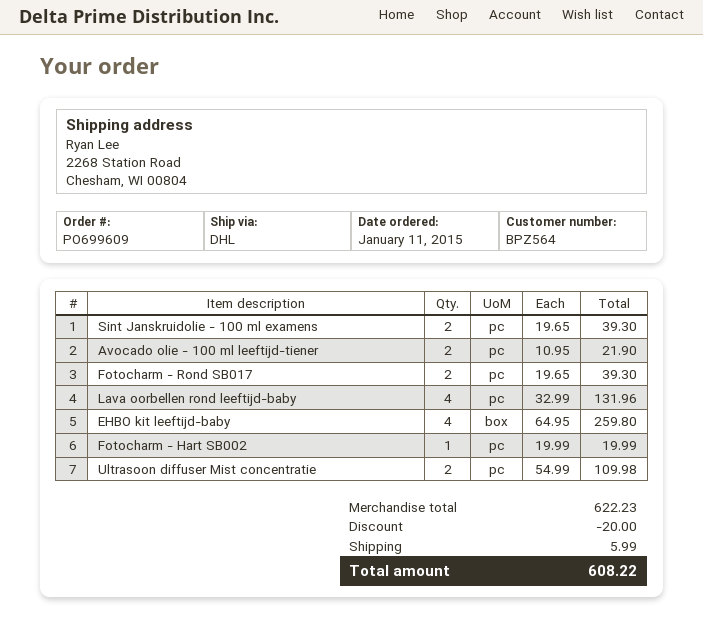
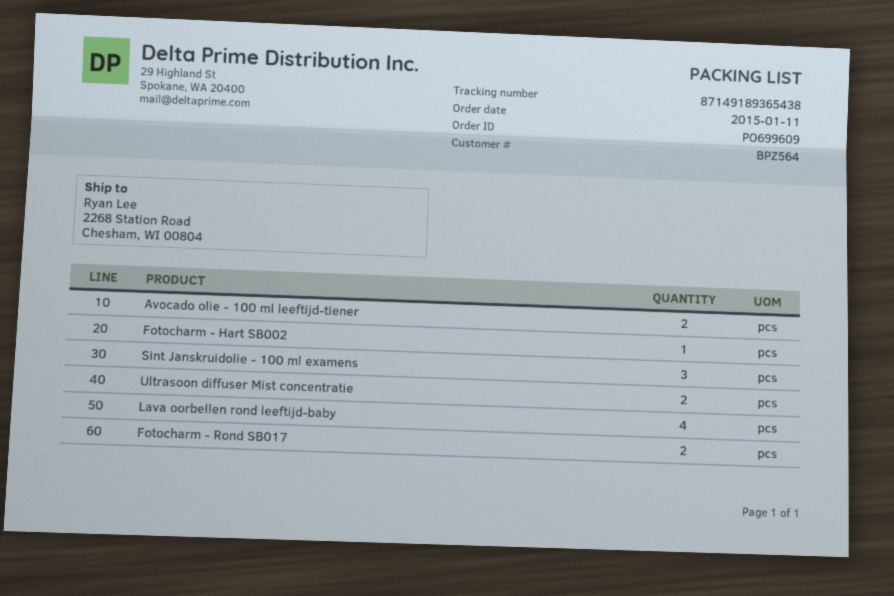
Sint Janskruidolie - 100 ml examens: 2 -> 3
EHBO kit leeftijd-baby: 4 -> none

